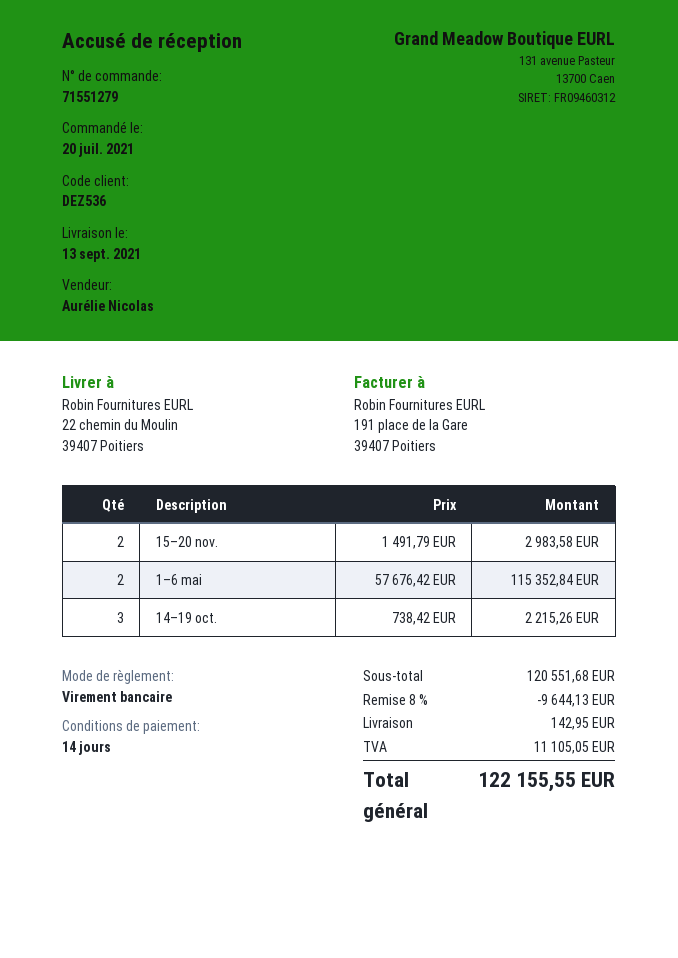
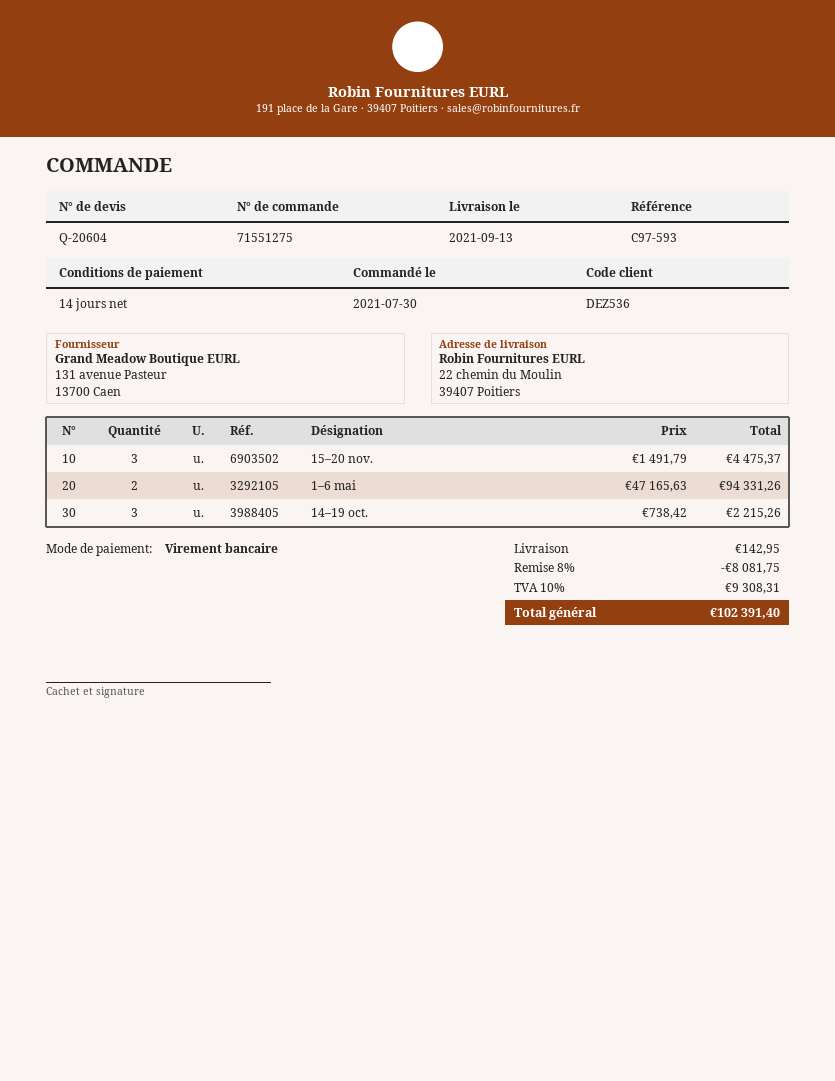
order number: 71551279 -> 71551275
order date: 2021-07-20 -> 2021-07-30
15–20 nov.: 2 x 1491.79 = 2983.58 -> 3 x 1491.79 = 4475.37
1–6 mai: 2 x 57676.42 = 115352.84 -> 2 x 47165.63 = 94331.26
discount: 8% = 9644.13 -> 8% = 8081.75
tax: 11105.05 -> 9308.31
total: 122155.55 -> 102391.40

